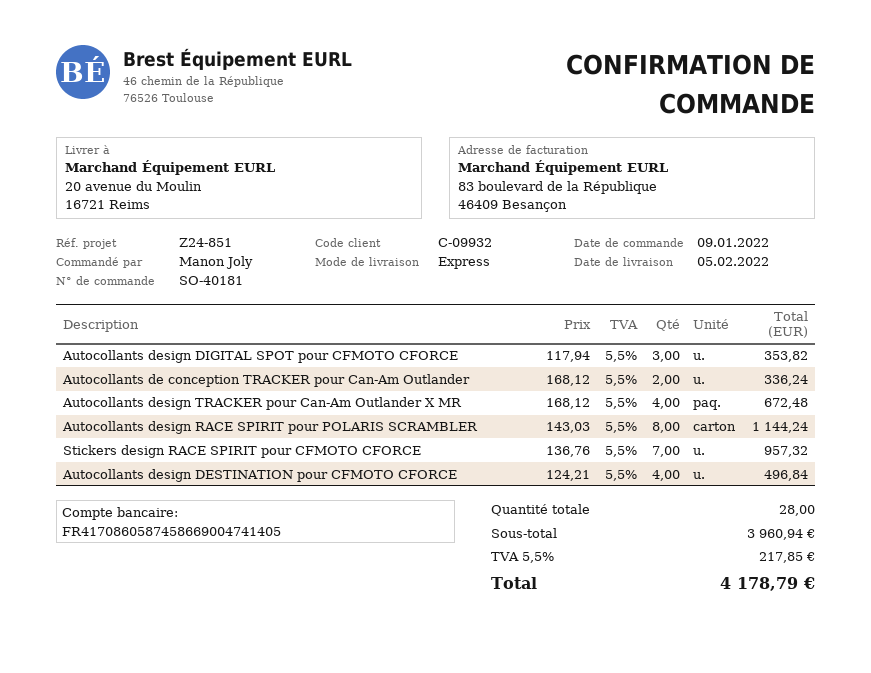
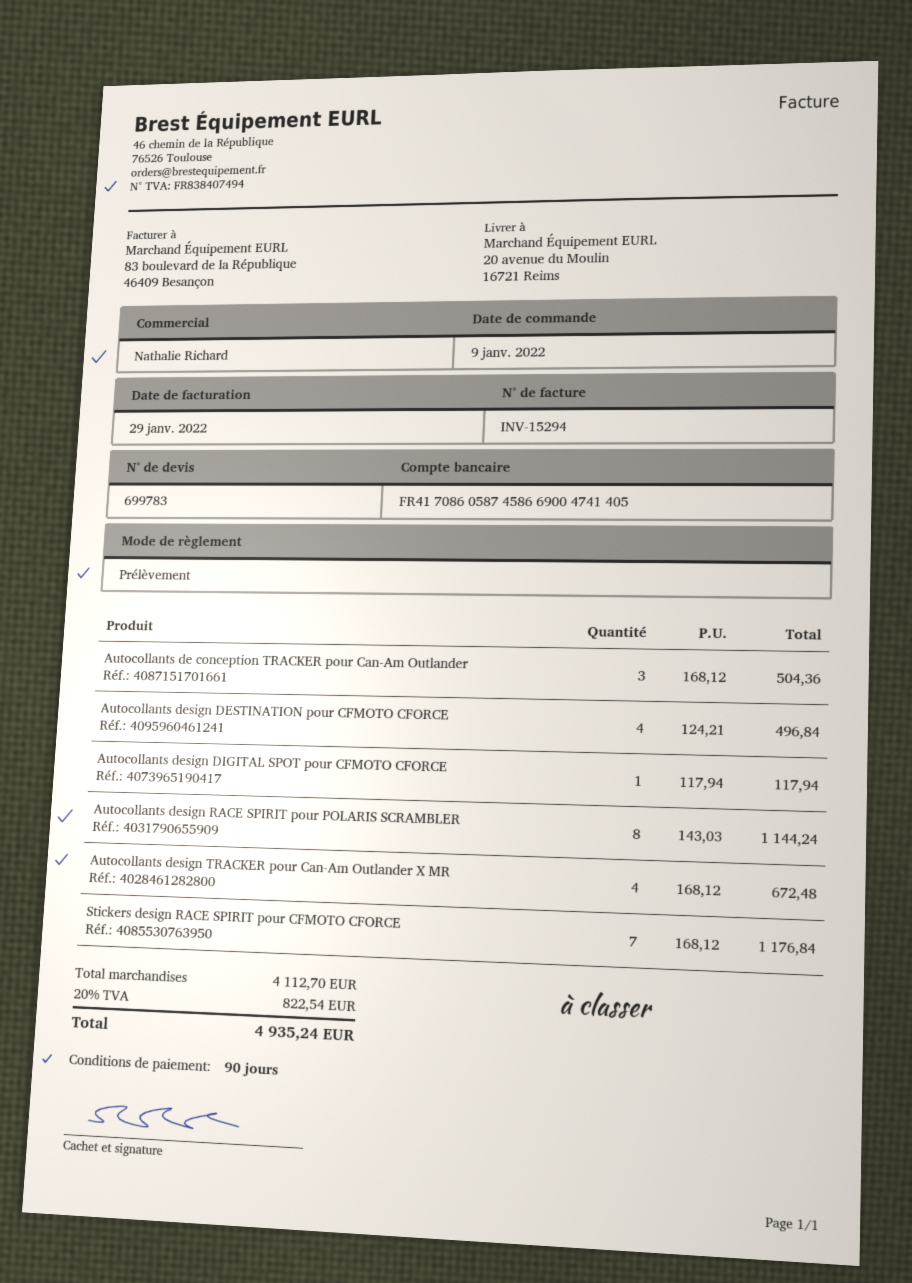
Autocollants design DIGITAL SPOT pour CFMOTO CFORCE: 3 x 117.94 = 353.82 -> 1 x 117.94 = 117.94
Autocollants de conception TRACKER pour Can-Am Outlander: 2 x 168.12 = 336.24 -> 3 x 168.12 = 504.36
Stickers design RACE SPIRIT pour CFMOTO CFORCE: 7 x 136.76 = 957.32 -> 7 x 168.12 = 1176.84
subtotal: 3960.94 -> 4112.70
tax: 5.5% = 217.85 -> 20% = 822.54
total: 4178.79 -> 4935.24

